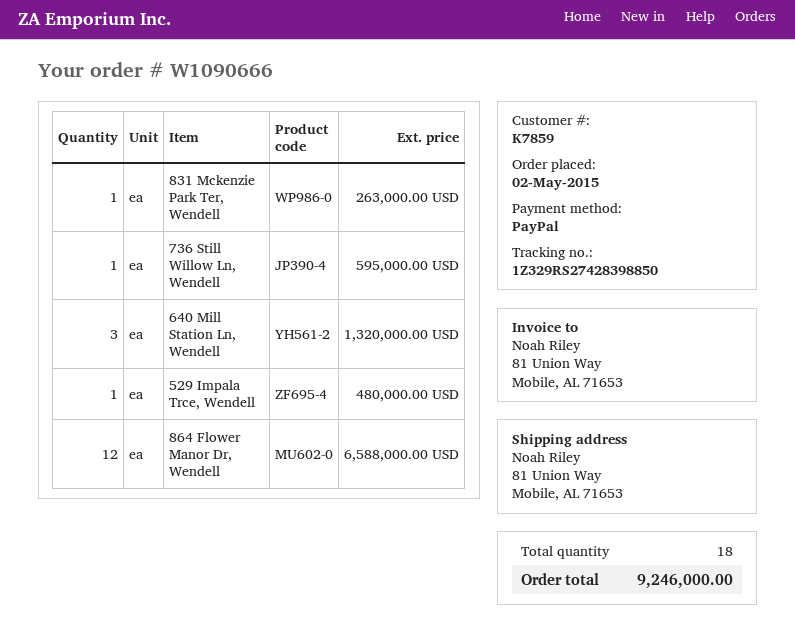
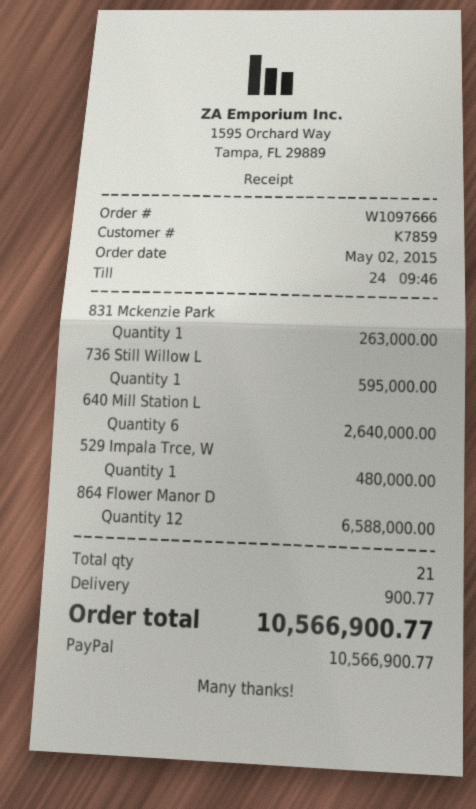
order number: W1090666 -> W1097666
640 Mill Station Ln, Wendell: 3 for 1320000.00 -> 6 for 2640000.00
total quantity: 18 -> 21
shipping: none -> 900.77
total: 9246000.00 -> 10566900.77

